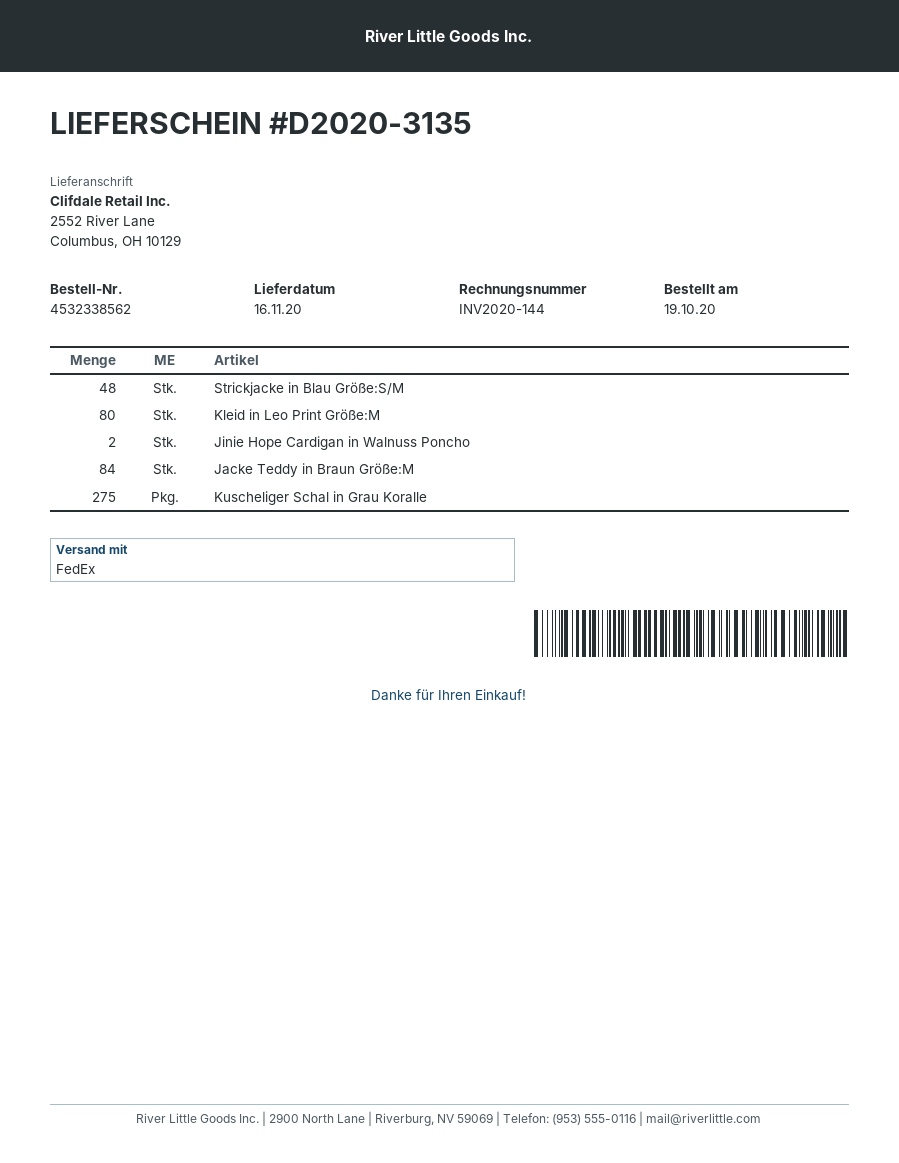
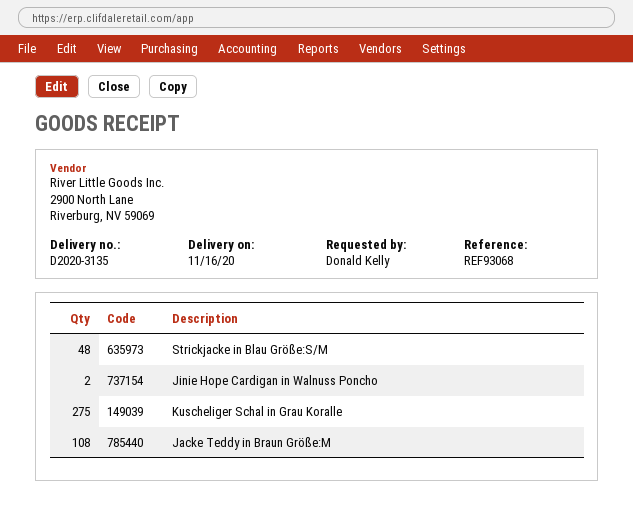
Kleid in Leo Print Größe:M: 80 -> none
Jacke Teddy in Braun Größe:M: 84 -> 108

